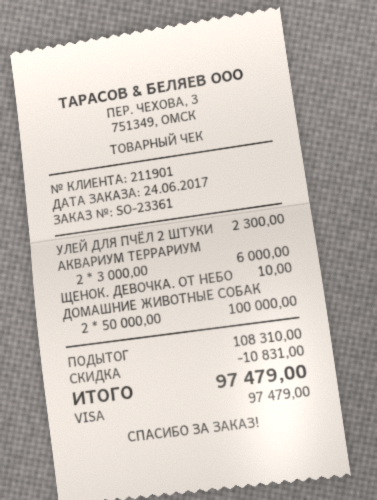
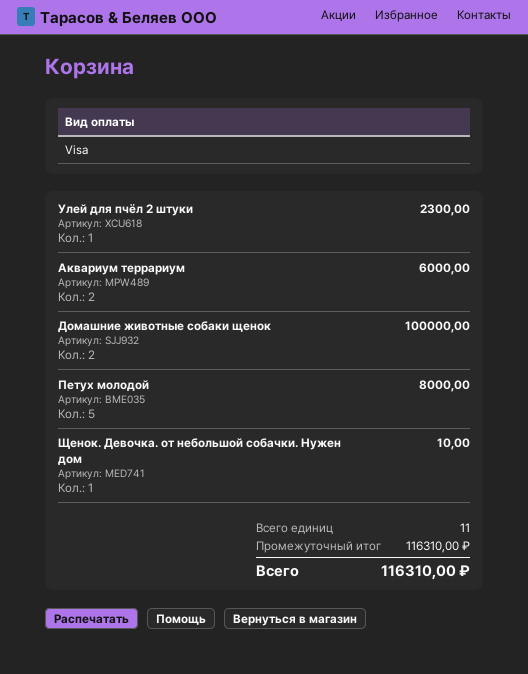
Петух молодой: none -> 5 for 8000.00
subtotal: 108310.00 -> 116310.00
discount: 10831.00 -> none
total: 97479.00 -> 116310.00

